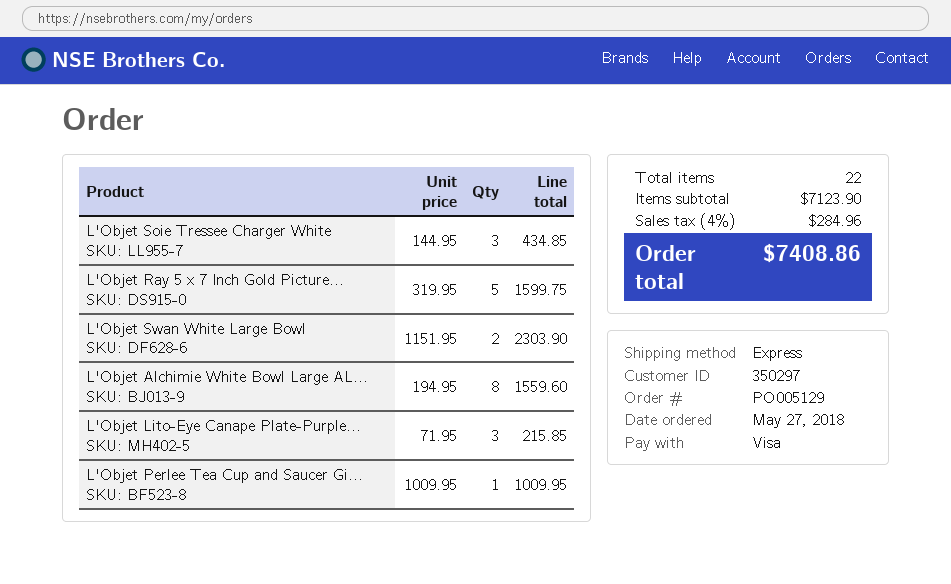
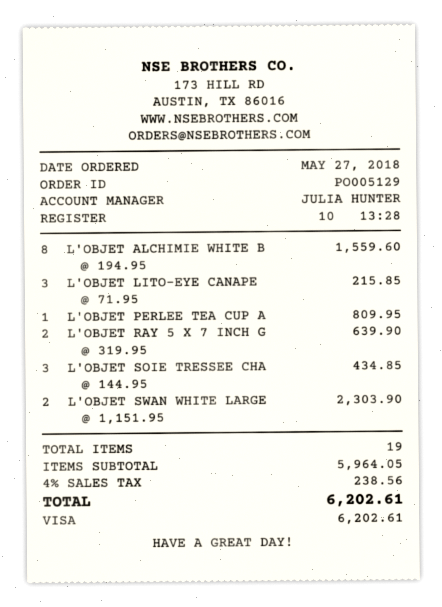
L'Objet Ray 5 x 7 Inch Gold Picture...: 5 x 319.95 = 1599.75 -> 2 x 319.95 = 639.90
L'Objet Perlee Tea Cup and Saucer Gi...: 1 x 1009.95 = 1009.95 -> 1 x 809.95 = 809.95
total quantity: 22 -> 19
subtotal: 7123.90 -> 5964.05
tax: 4% = 284.96 -> 4% = 238.56
total: 7408.86 -> 6202.61

